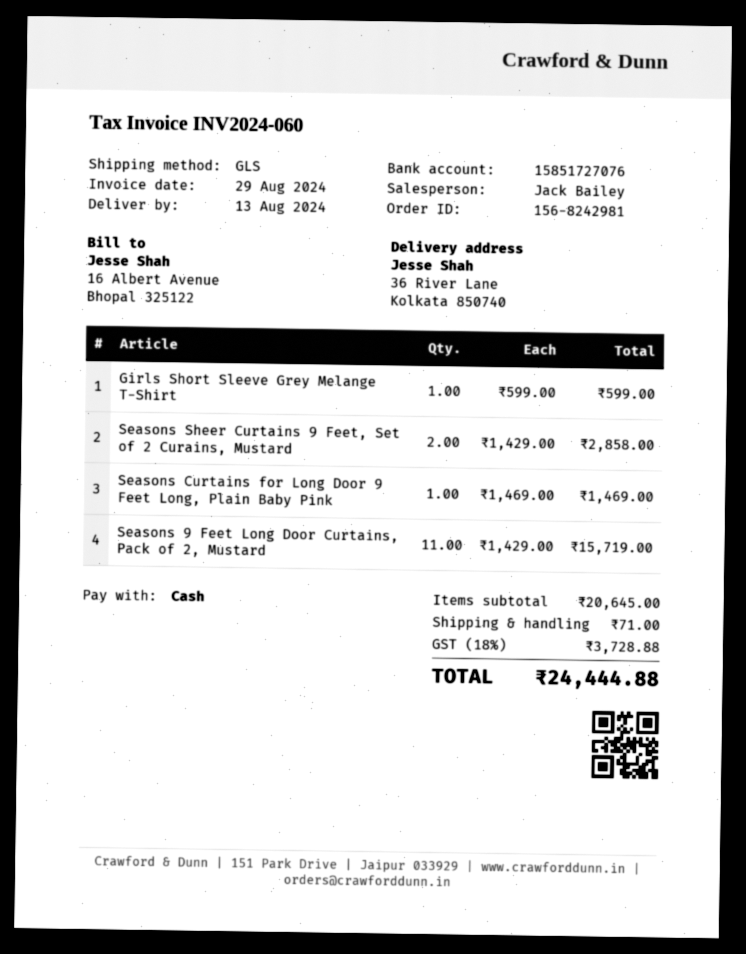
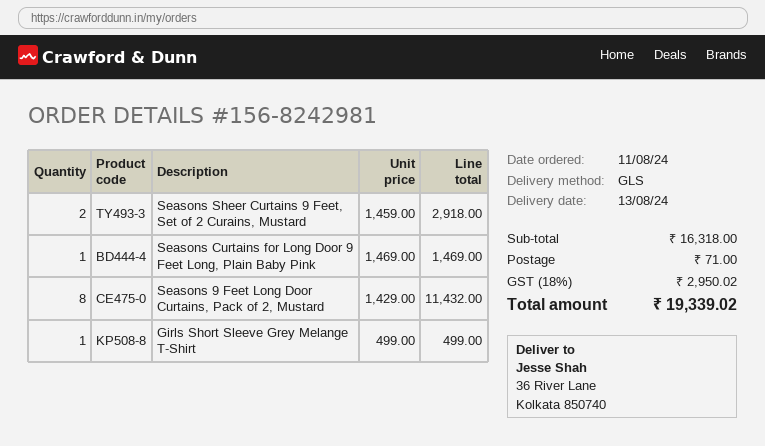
Girls Short Sleeve Grey Melange T-Shirt: 1 x 599.00 = 599.00 -> 1 x 499.00 = 499.00
Seasons Sheer Curtains 9 Feet, Set of 2 Curains, Mustard: 2 x 1429.00 = 2858.00 -> 2 x 1459.00 = 2918.00
Seasons 9 Feet Long Door Curtains, Pack of 2, Mustard: 11 x 1429.00 = 15719.00 -> 8 x 1429.00 = 11432.00
subtotal: 20645.00 -> 16318.00
tax: 18% = 3728.88 -> 18% = 2950.02
total: 24444.88 -> 19339.02

